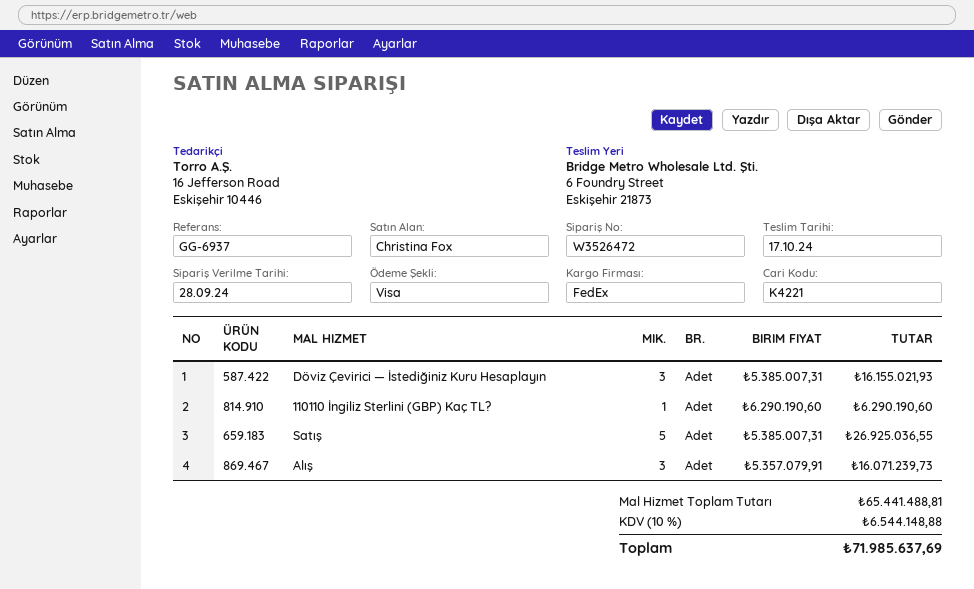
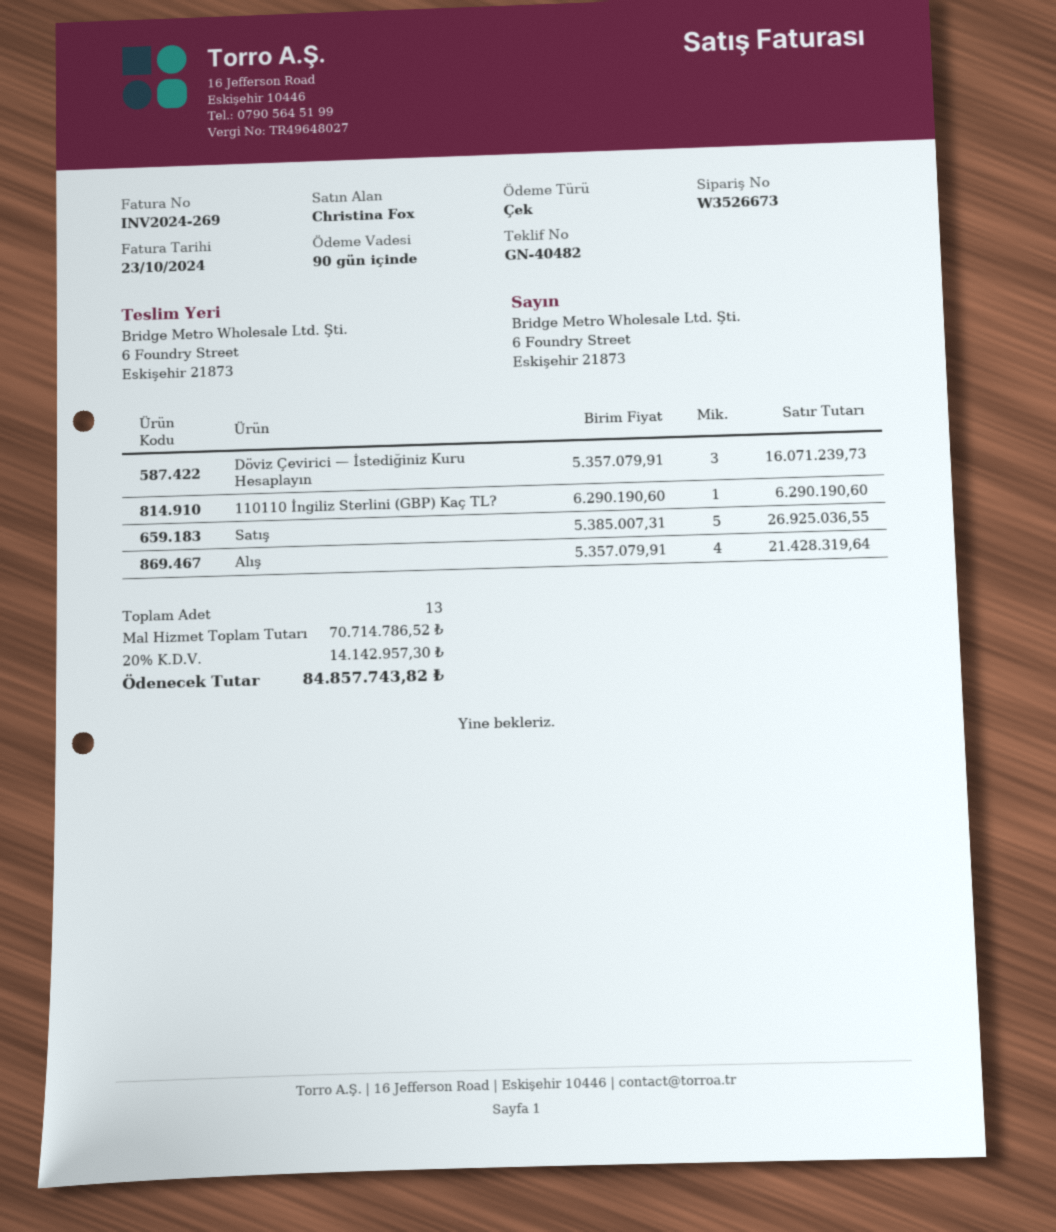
order number: W3526472 -> W3526673
payment method: Visa -> cheque
Döviz Çevirici — İstediğiniz Kuru Hesaplayın: 3 x 5385007.31 = 16155021.93 -> 3 x 5357079.91 = 16071239.73
Alış: 3 x 5357079.91 = 16071239.73 -> 4 x 5357079.91 = 21428319.64
subtotal: 65441488.81 -> 70714786.52
tax: 10% = 6544148.88 -> 20% = 14142957.30
total: 71985637.69 -> 84857743.82

